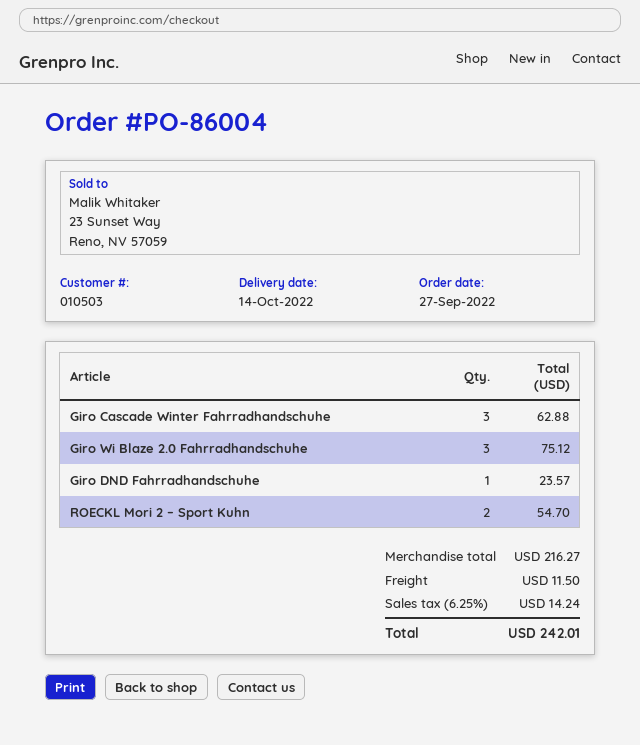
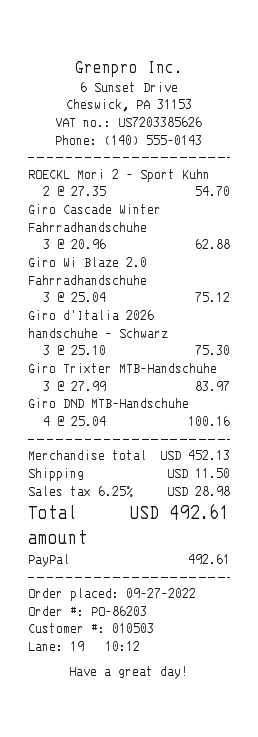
order number: PO-86004 -> PO-86203
Giro DND Fahrradhandschuhe: 1 for 23.57 -> none
Giro d'Italia 2026 handschuhe - Schwarz: none -> 3 for 75.30
Giro Trixter MTB-Handschuhe: none -> 3 for 83.97
Giro DND MTB-Handschuhe: none -> 4 for 100.16
subtotal: 216.27 -> 452.13
tax: 6.25% = 14.24 -> 6.25% = 28.98
total: 242.01 -> 492.61

